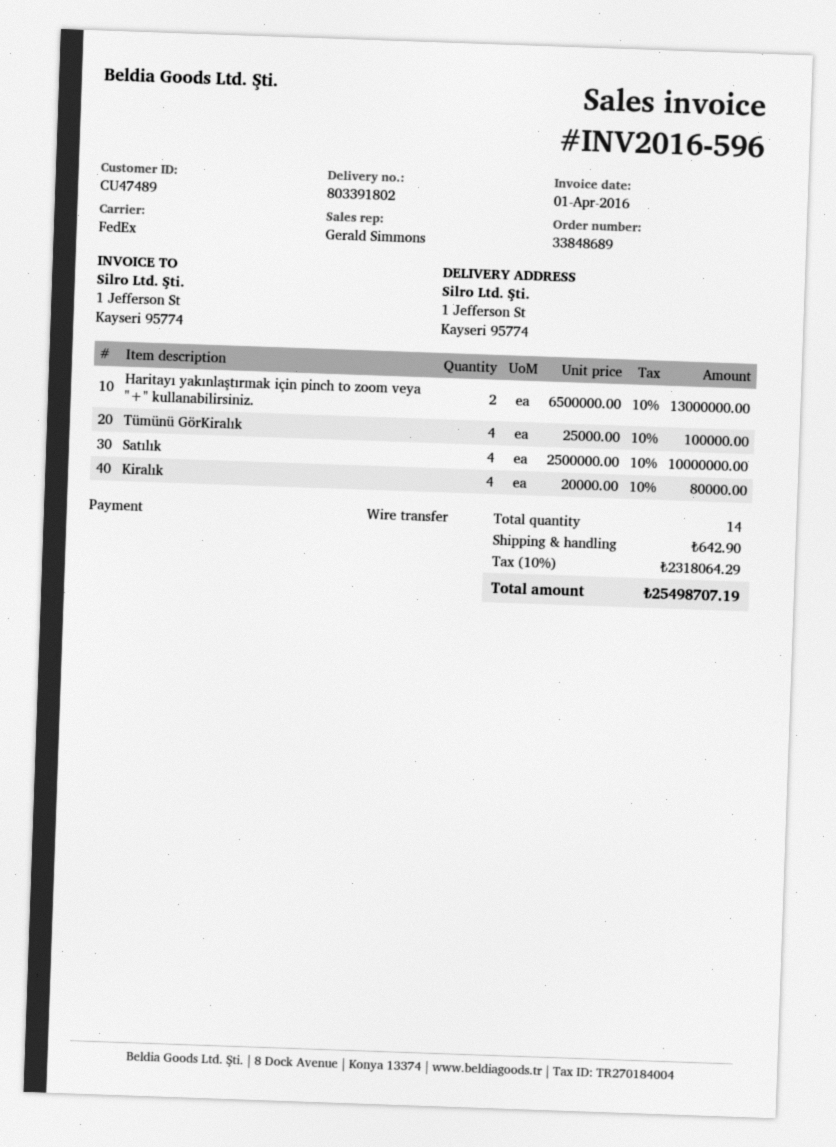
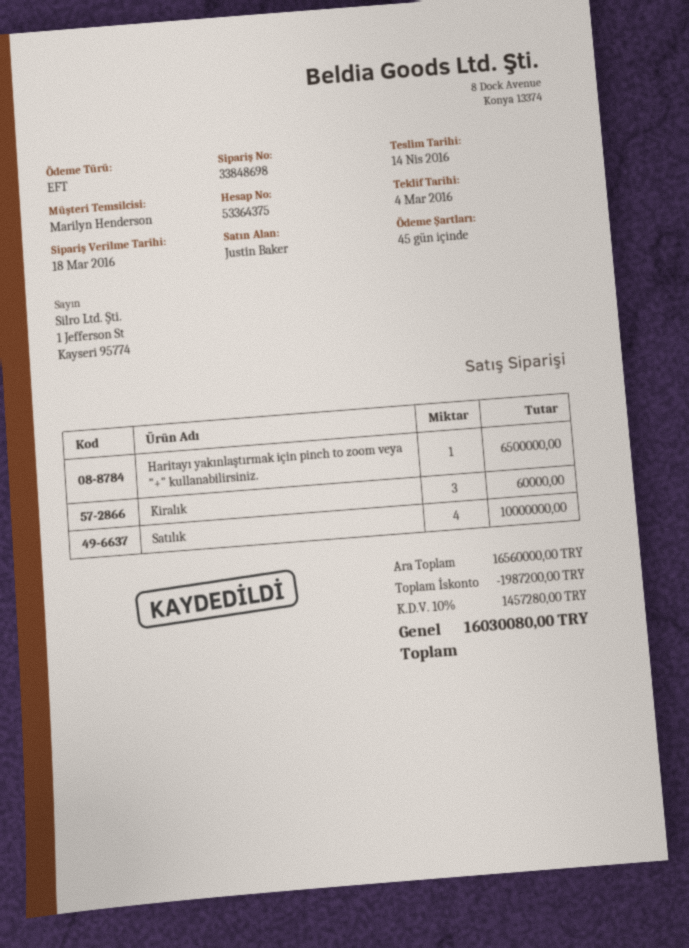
order number: 33848689 -> 33848698
sales rep: Gerald Simmons -> Marilyn Henderson
Haritayı yakınlaştırmak için pinch to zoom veya "+" kullanabilirsiniz.: 2 for 13000000.00 -> 1 for 6500000.00
Tümünü GörKiralık: 4 for 100000.00 -> none
Kiralık: 4 for 80000.00 -> 3 for 60000.00
discount: none -> 1987200.00
shipping: 642.90 -> none
tax: 10% = 2318064.29 -> 10% = 1457280.00
total: 25498707.19 -> 16030080.00

